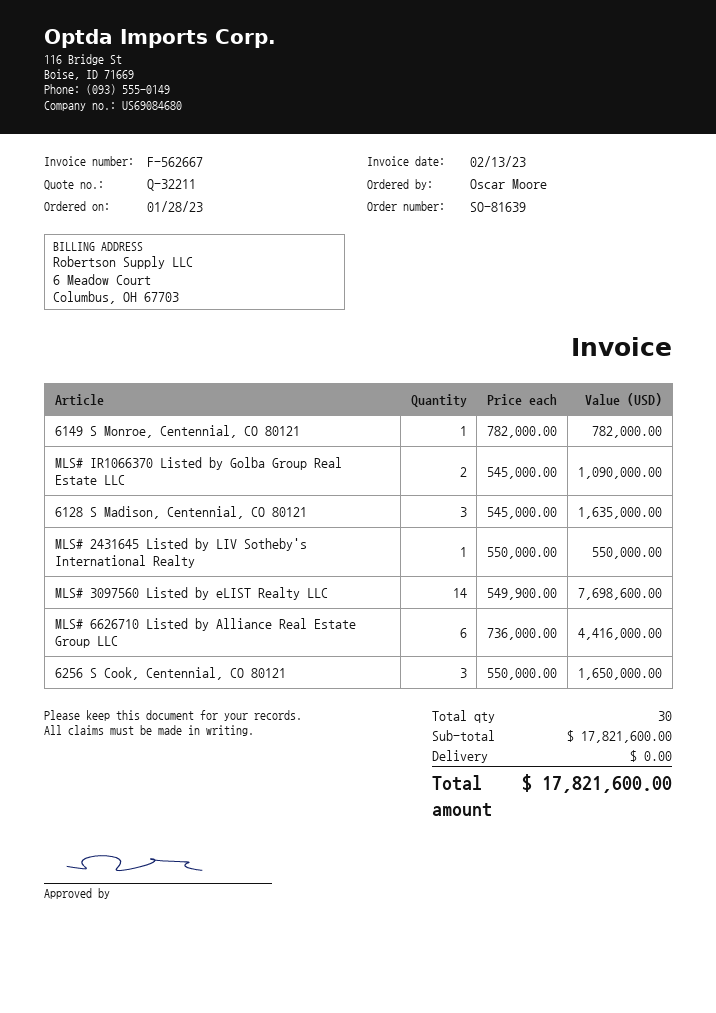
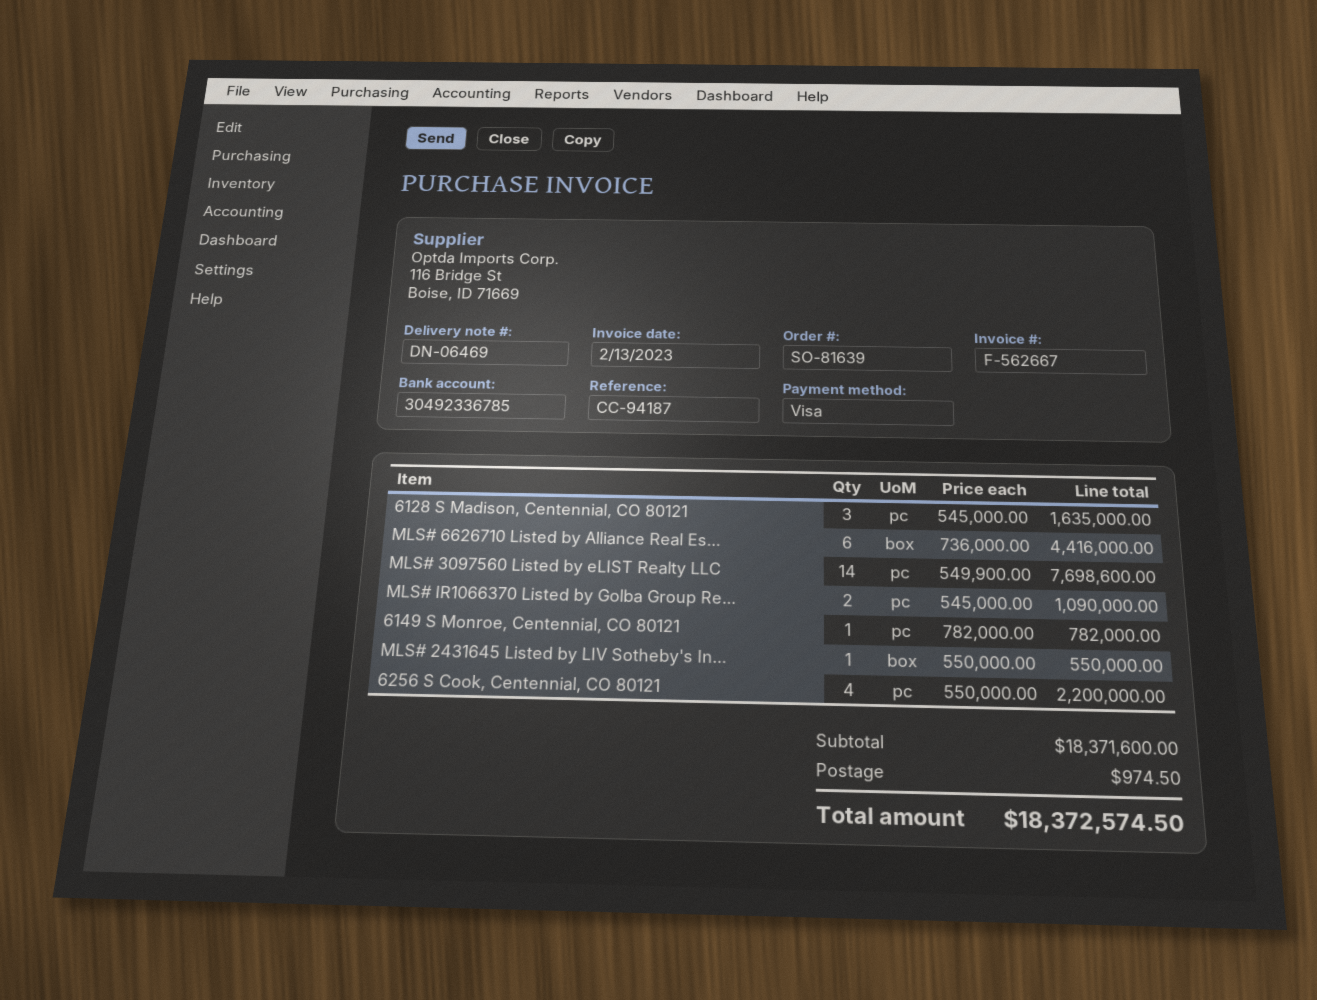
6256 S Cook, Centennial, CO 80121: 3 x 550000.00 = 1650000.00 -> 4 x 550000.00 = 2200000.00
subtotal: 17821600.00 -> 18371600.00
shipping: 0.00 -> 974.50
total: 17821600.00 -> 18372574.50

